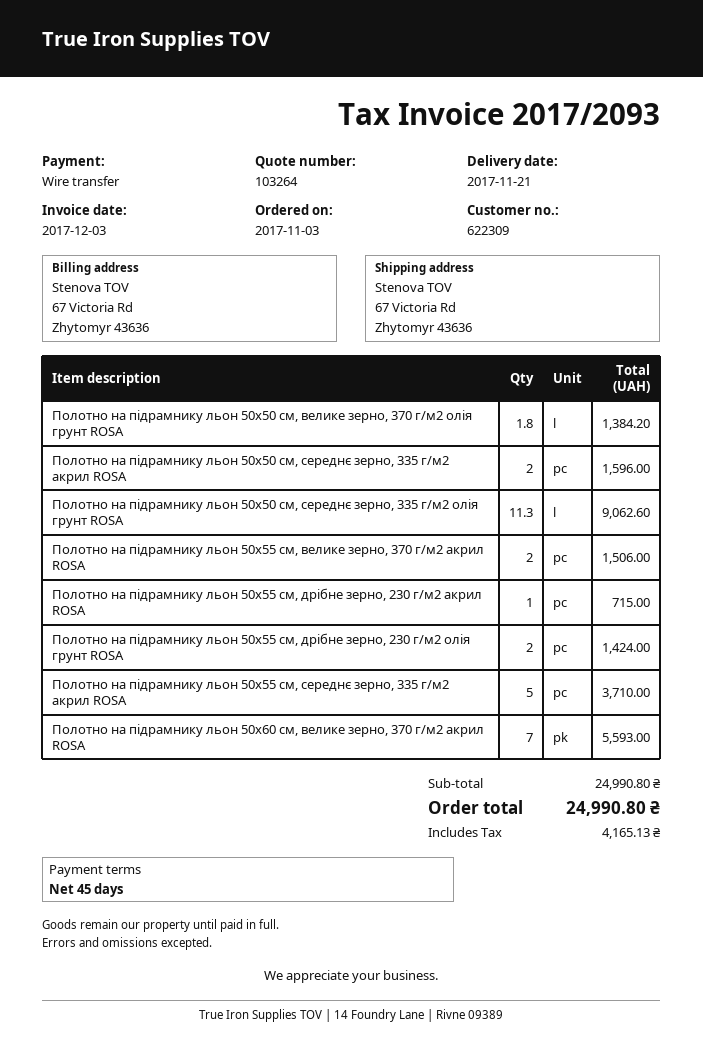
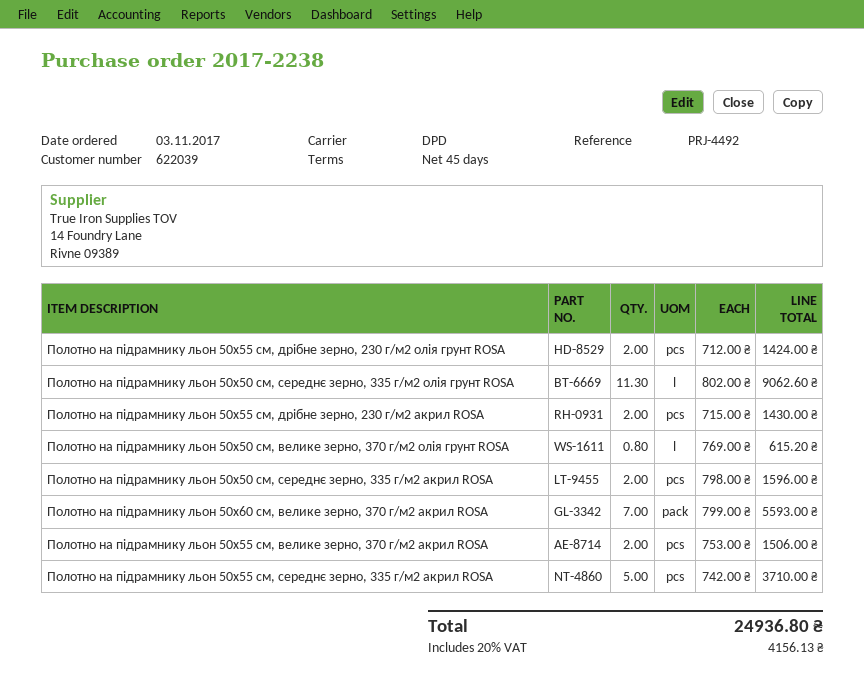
customer number: 622309 -> 622039
Полотно на підрамнику льон 50х50 см, велике зерно, 370 г/м2 олія грунт ROSA: 1.8 for 1384.20 -> 0.8 for 615.20
Полотно на підрамнику льон 50х55 см, дрібне зерно, 230 г/м2 акрил ROSA: 1 for 715.00 -> 2 for 1430.00
tax: 4165.13 -> 4156.13
total: 24990.80 -> 24936.80

